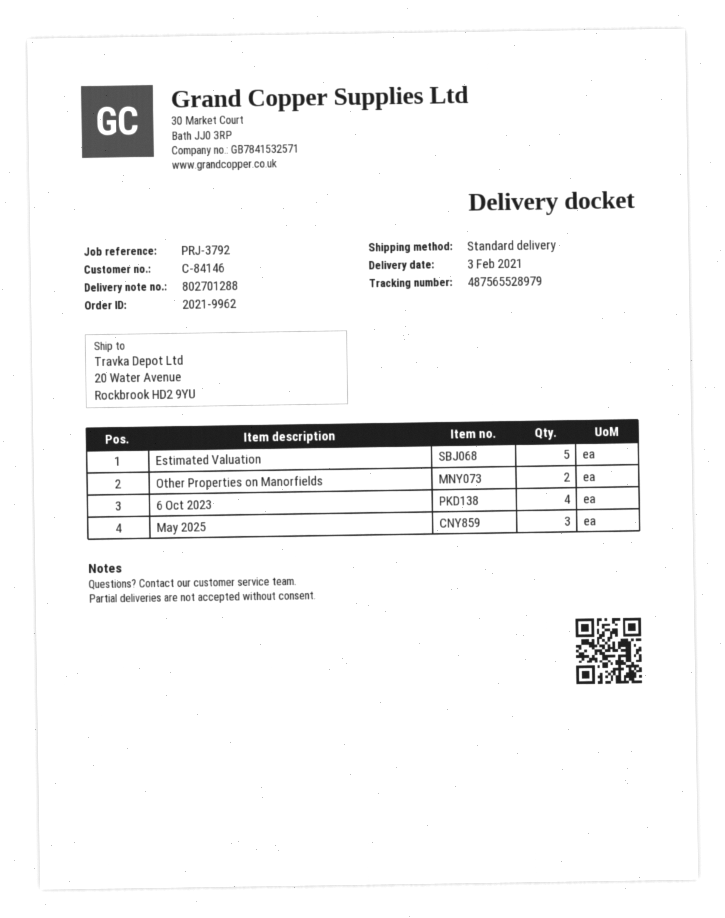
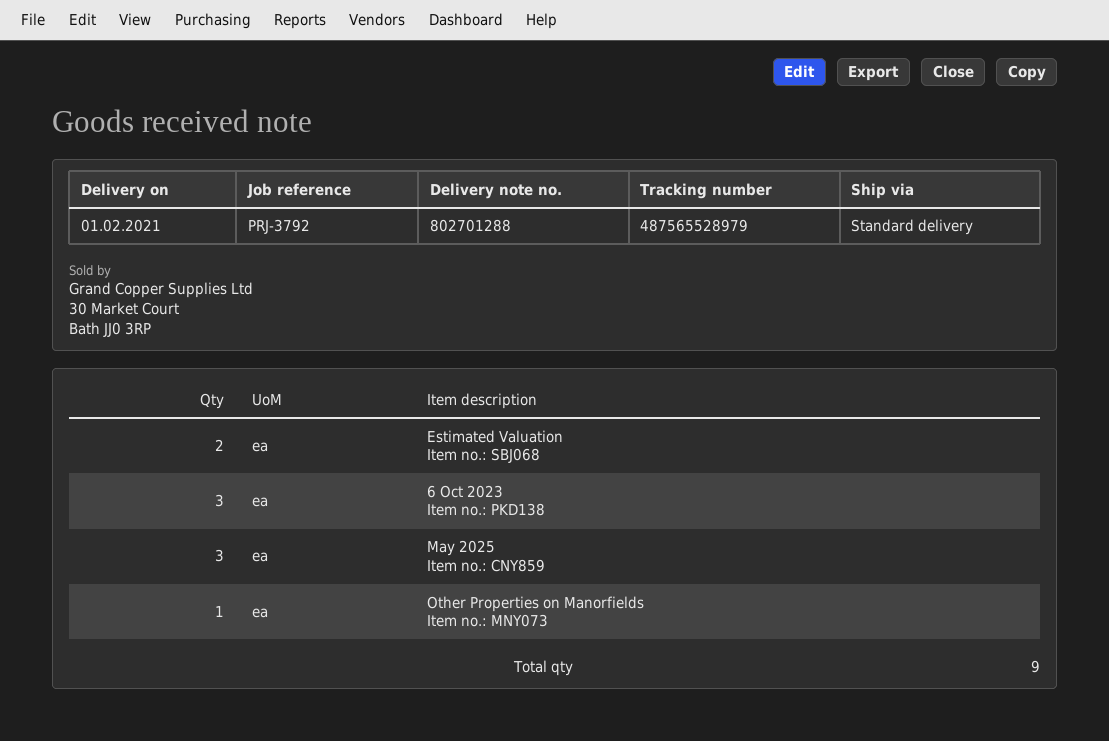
delivery date: 2021-02-03 -> 2021-02-01
Estimated Valuation: 5 -> 2
Other Properties on Manorfields: 2 -> 1
6 Oct 2023: 4 -> 3

